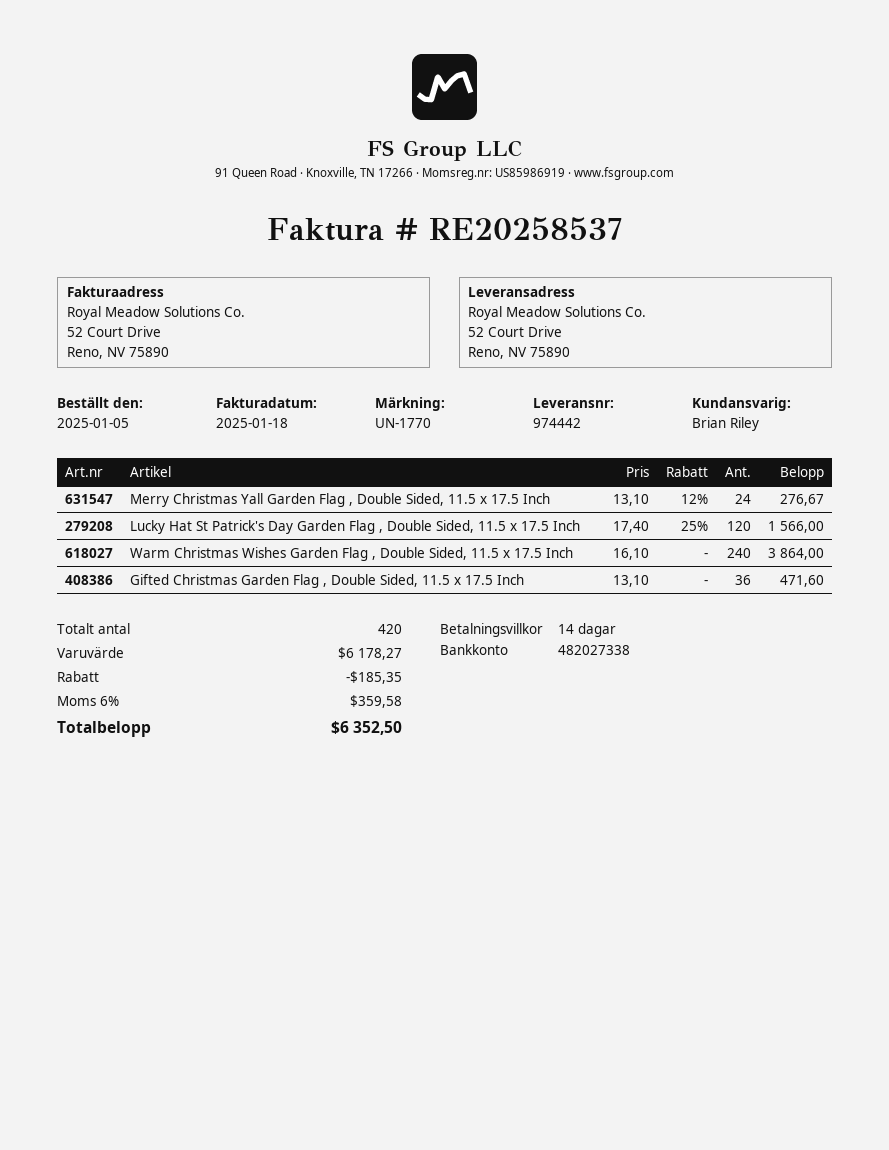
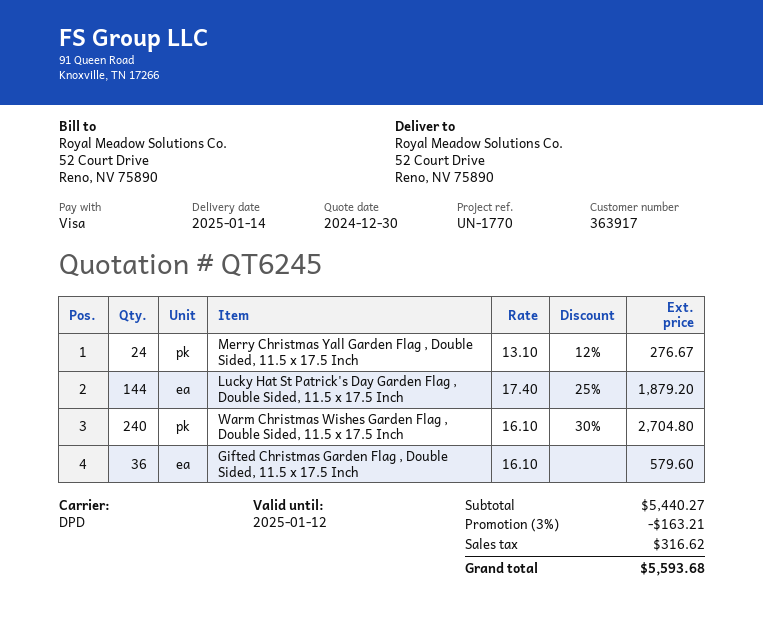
Lucky Hat St Patrick's Day Garden Flag , Double Sided, 11.5 x 17.5 Inch: 120 x 17.40 - 25% = 1566.00 -> 144 x 17.40 - 25% = 1879.20
Warm Christmas Wishes Garden Flag , Double Sided, 11.5 x 17.5 Inch: 240 x 16.10 = 3864.00 -> 240 x 16.10 - 30% = 2704.80
Gifted Christmas Garden Flag , Double Sided, 11.5 x 17.5 Inch: 36 x 13.10 = 471.60 -> 36 x 16.10 = 579.60
subtotal: 6178.27 -> 5440.27
discount: 185.35 -> 163.21
tax: 359.58 -> 316.62
total: 6352.50 -> 5593.68

